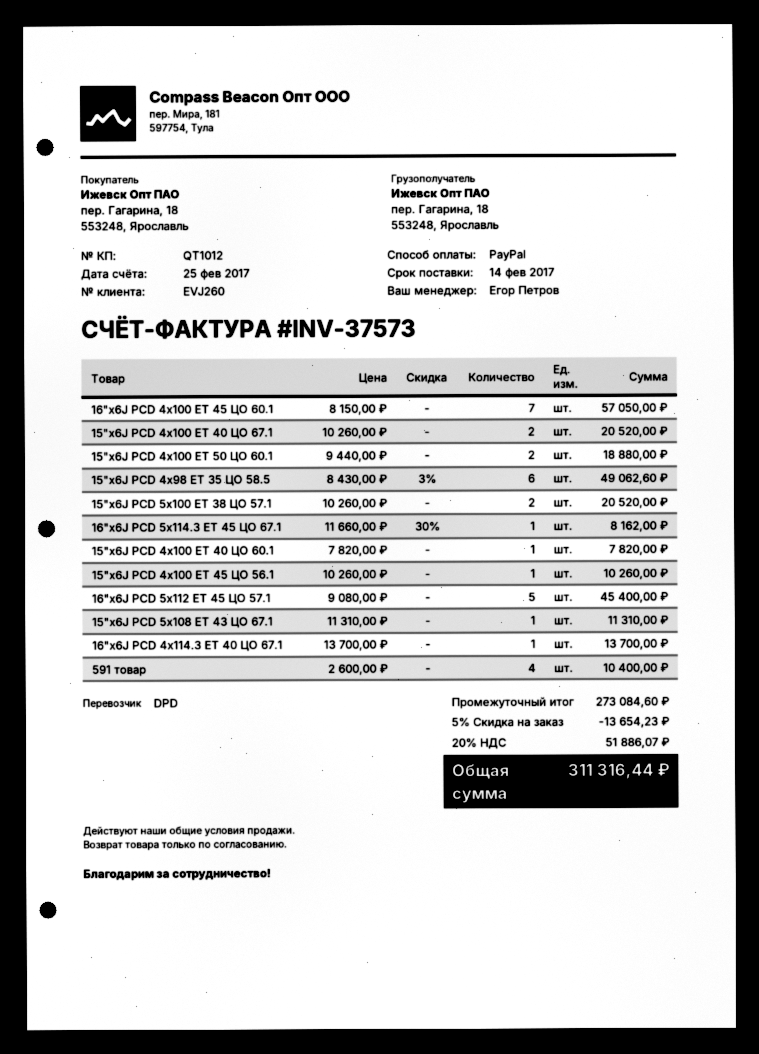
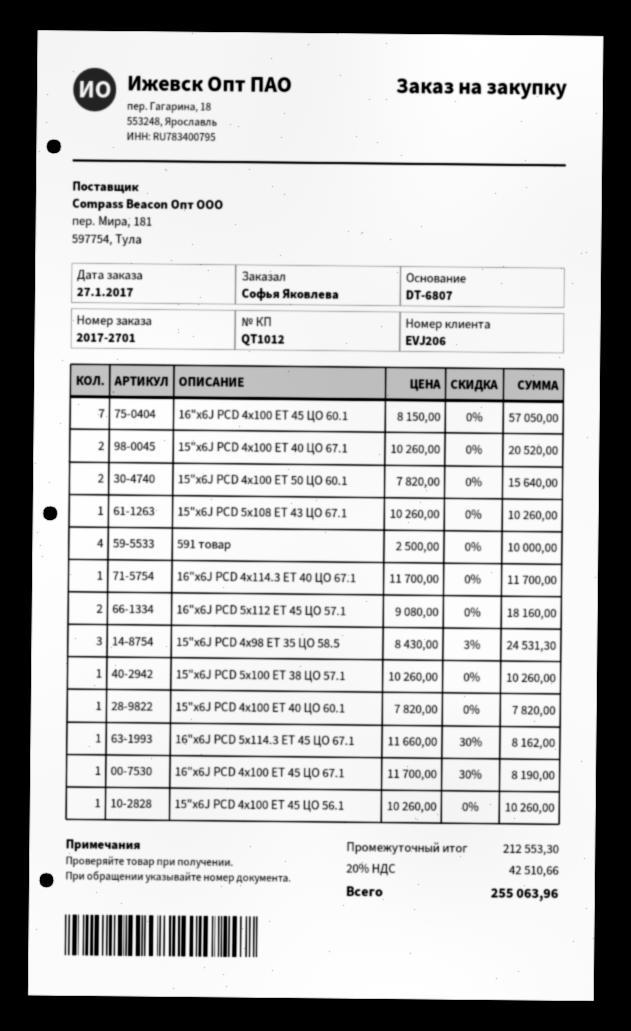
customer number: EVJ260 -> EVJ206
15"x6J PCD 4x100 ЕТ 50 ЦО 60.1: 2 x 9440.00 = 18880.00 -> 2 x 7820.00 = 15640.00
15"x6J PCD 4x98 ЕТ 35 ЦО 58.5: 6 x 8430.00 - 3% = 49062.60 -> 3 x 8430.00 - 3% = 24531.30
15"x6J PCD 5x100 ЕТ 38 ЦО 57.1: 2 x 10260.00 = 20520.00 -> 1 x 10260.00 = 10260.00
16"x6J PCD 5x112 ЕТ 45 ЦО 57.1: 5 x 9080.00 = 45400.00 -> 2 x 9080.00 = 18160.00
15"x6J PCD 5x108 ЕТ 43 ЦО 67.1: 1 x 11310.00 = 11310.00 -> 1 x 10260.00 = 10260.00
16"x6J PCD 4x114.3 ЕТ 40 ЦО 67.1: 1 x 13700.00 = 13700.00 -> 1 x 11700.00 = 11700.00
591 товар: 4 x 2600.00 = 10400.00 -> 4 x 2500.00 = 10000.00
16"x6J PCD 4x100 ЕТ 45 ЦО 67.1: none -> 1 x 11700.00 - 30% = 8190.00
subtotal: 273084.60 -> 212553.30
discount: 5% = 13654.23 -> none
tax: 20% = 51886.07 -> 20% = 42510.66
total: 311316.44 -> 255063.96

